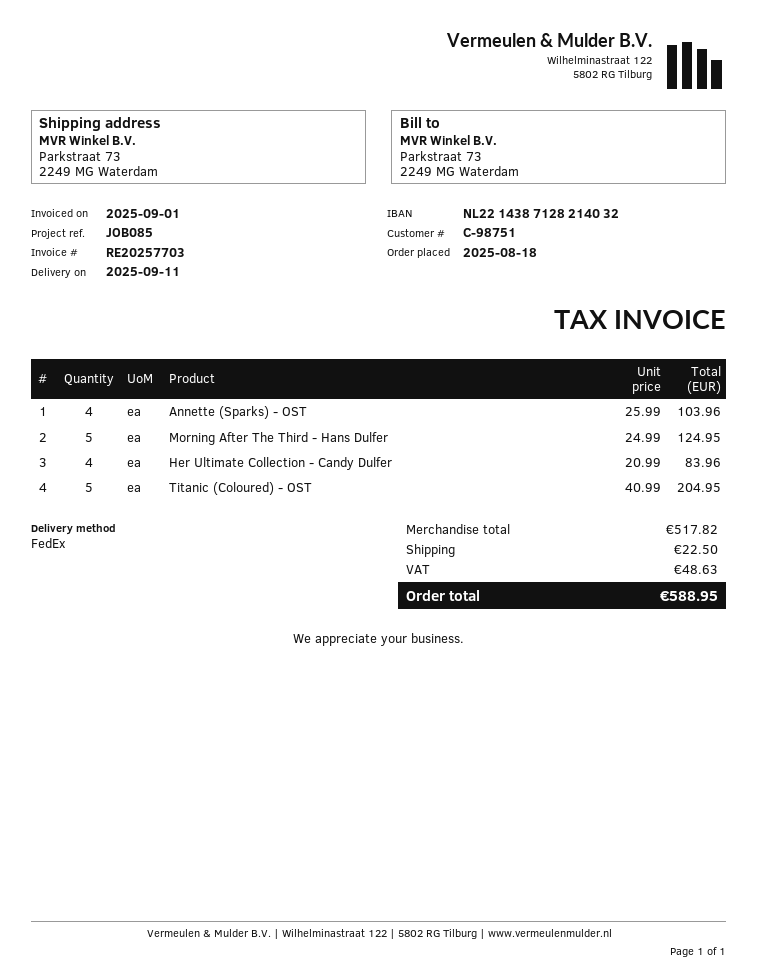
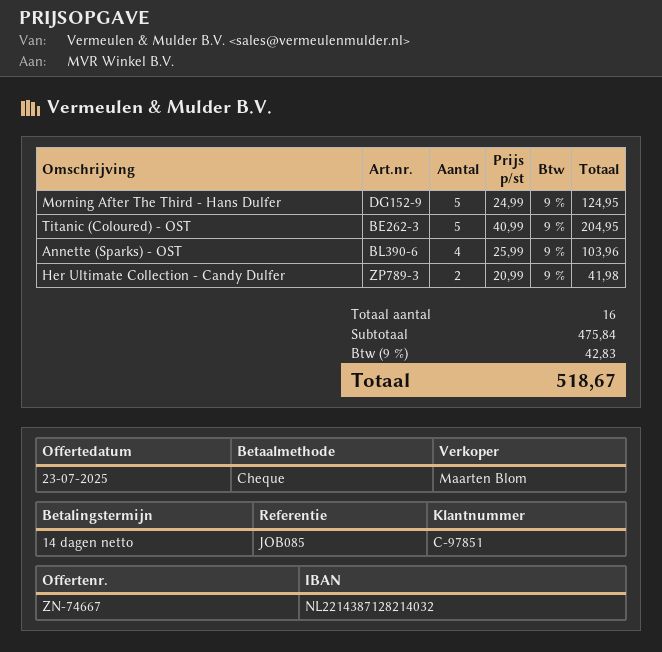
customer number: C-98751 -> C-97851
Her Ultimate Collection - Candy Dulfer: 4 x 20.99 = 83.96 -> 2 x 20.99 = 41.98
subtotal: 517.82 -> 475.84
shipping: 22.50 -> none
tax: 48.63 -> 42.83
total: 588.95 -> 518.67

